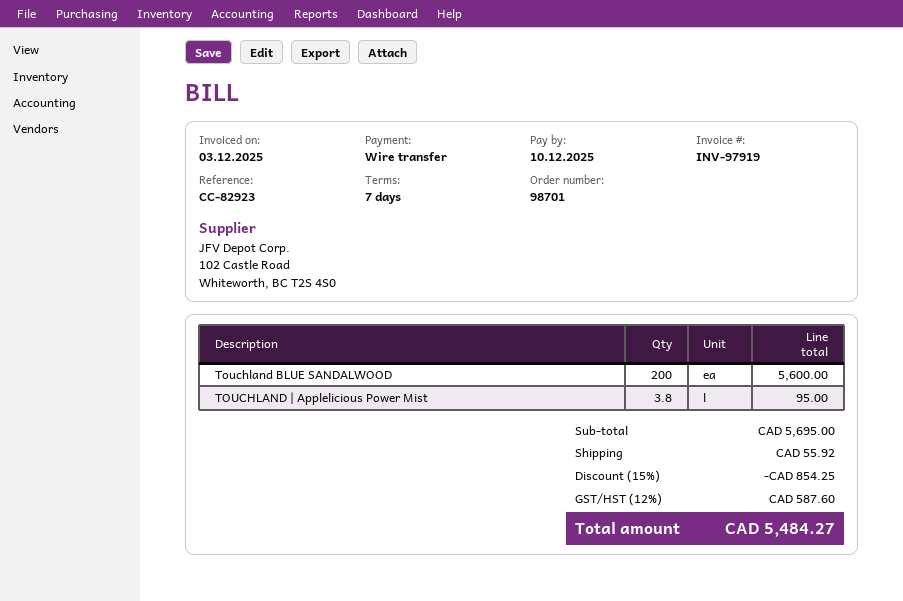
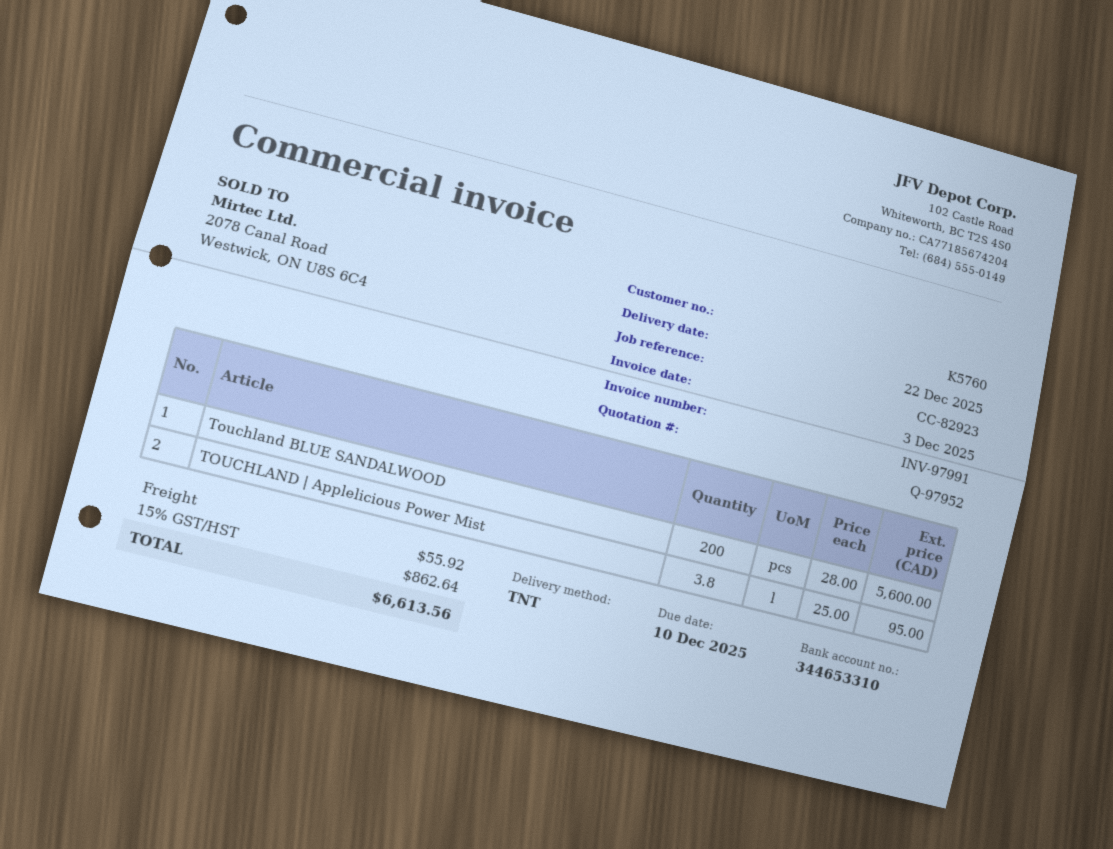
invoice number: INV-97919 -> INV-97991
discount: 15% = 854.25 -> none
tax: 12% = 587.60 -> 15% = 862.64
total: 5484.27 -> 6613.56

